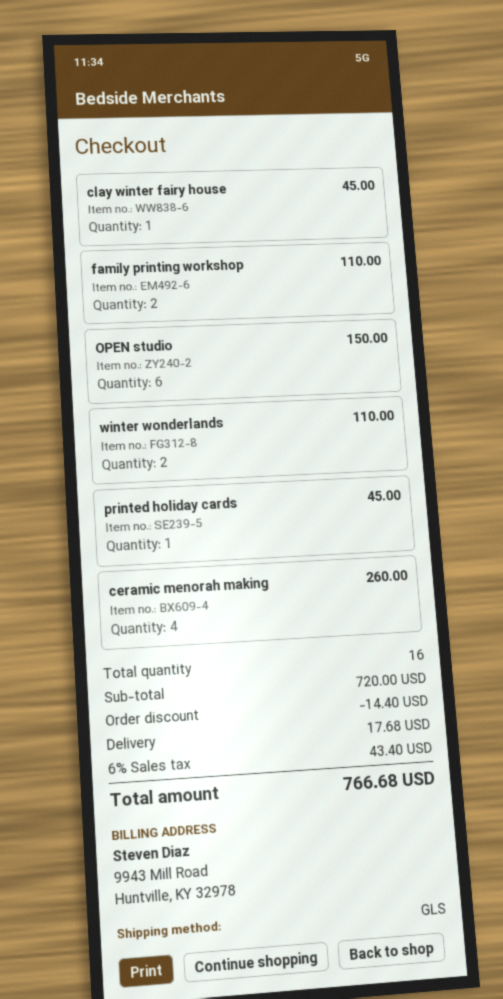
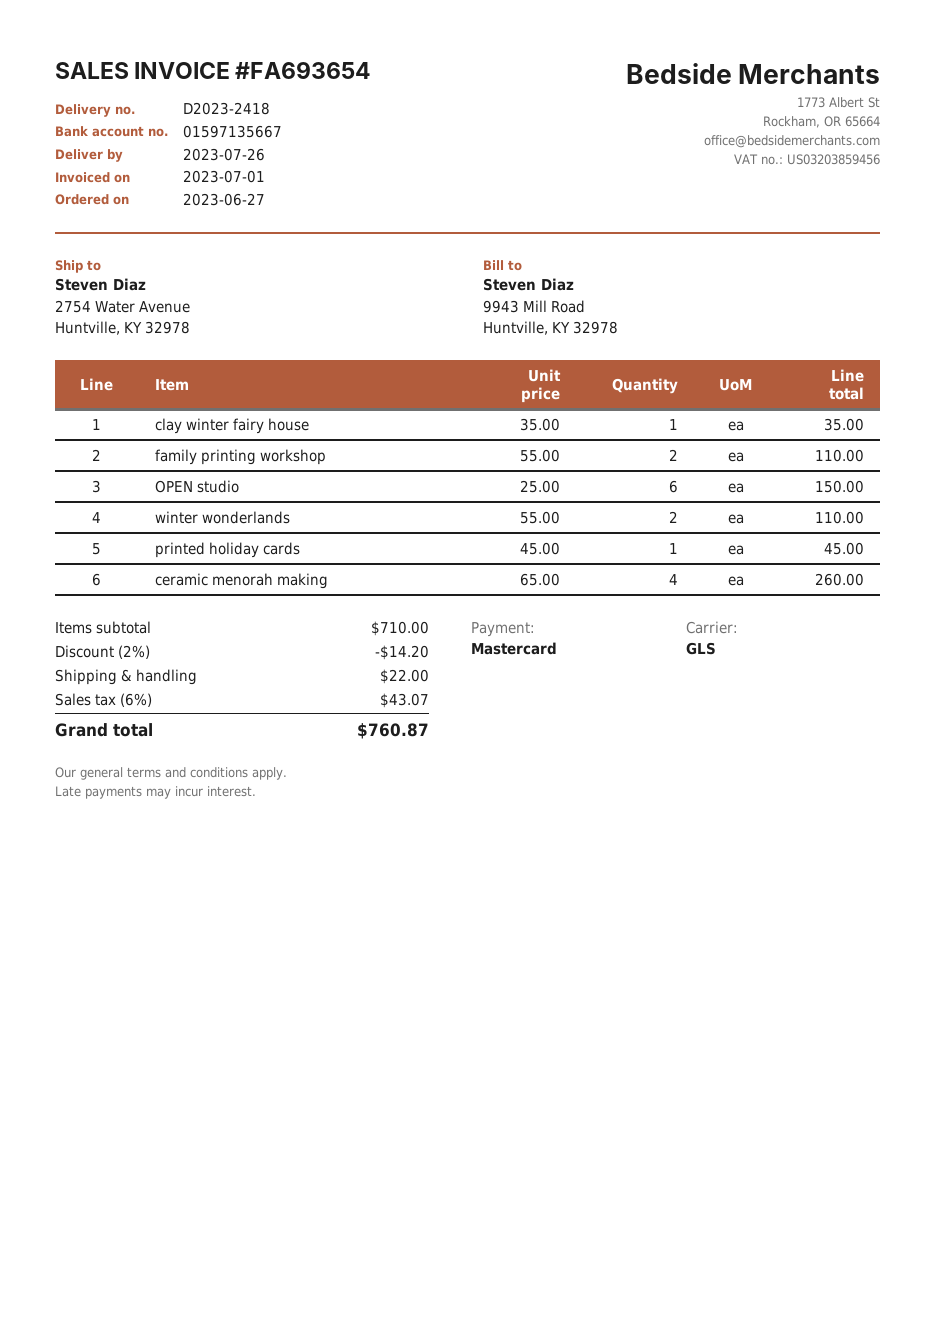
clay winter fairy house: 1 for 45.00 -> 1 for 35.00
subtotal: 720.00 -> 710.00
discount: 14.40 -> 14.20
shipping: 17.68 -> 22.00
tax: 6% = 43.40 -> 6% = 43.07
total: 766.68 -> 760.87

